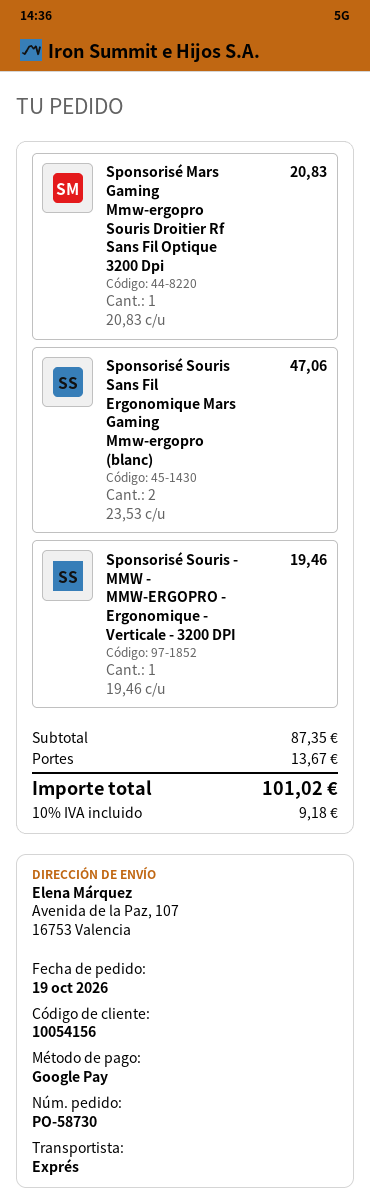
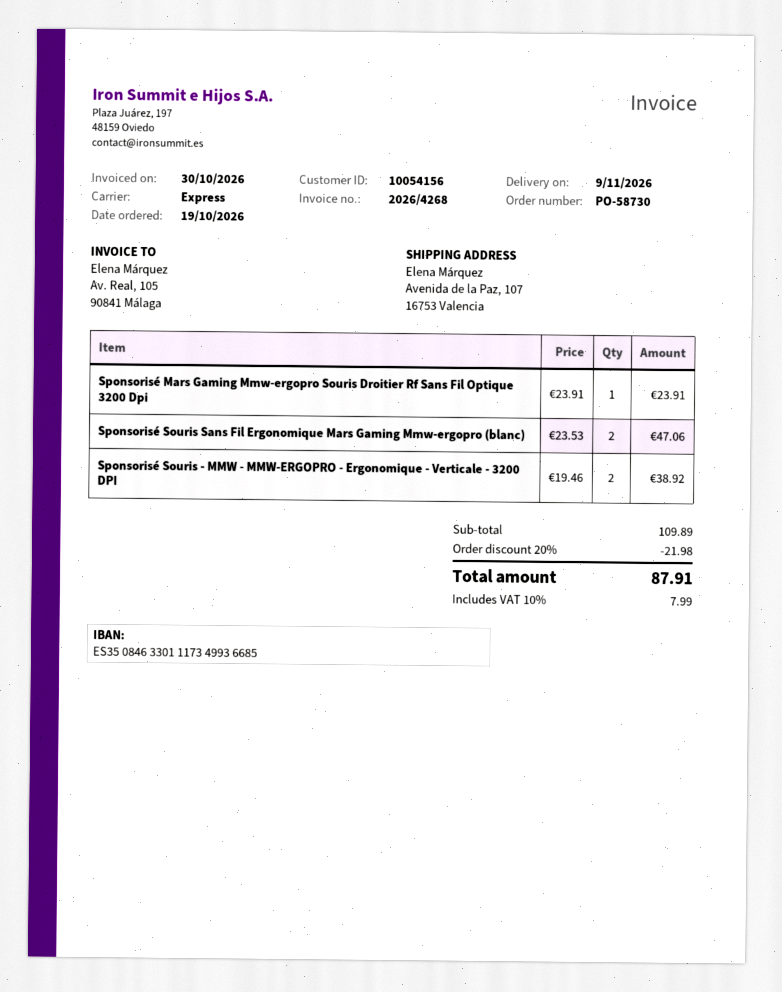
Sponsorisé Mars Gaming Mmw-ergopro Souris Droitier Rf Sans Fil Optique 3200 Dpi: 1 x 20.83 = 20.83 -> 1 x 23.91 = 23.91
Sponsorisé Souris - MMW - MMW-ERGOPRO - Ergonomique - Verticale - 3200 DPI: 1 x 19.46 = 19.46 -> 2 x 19.46 = 38.92
subtotal: 87.35 -> 109.89
discount: none -> 20% = 21.98
shipping: 13.67 -> none
tax: 10% = 9.18 -> 10% = 7.99
total: 101.02 -> 87.91

